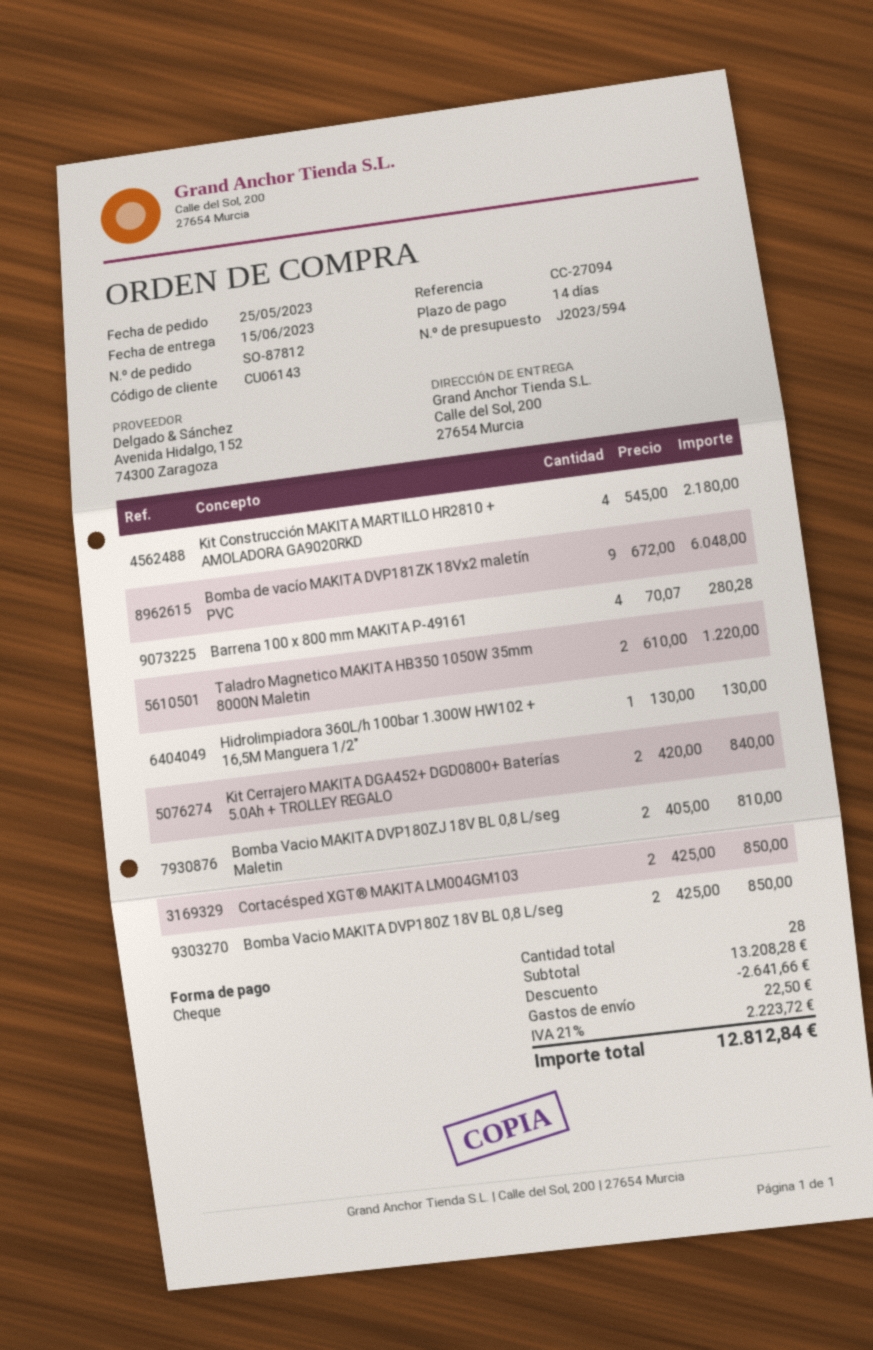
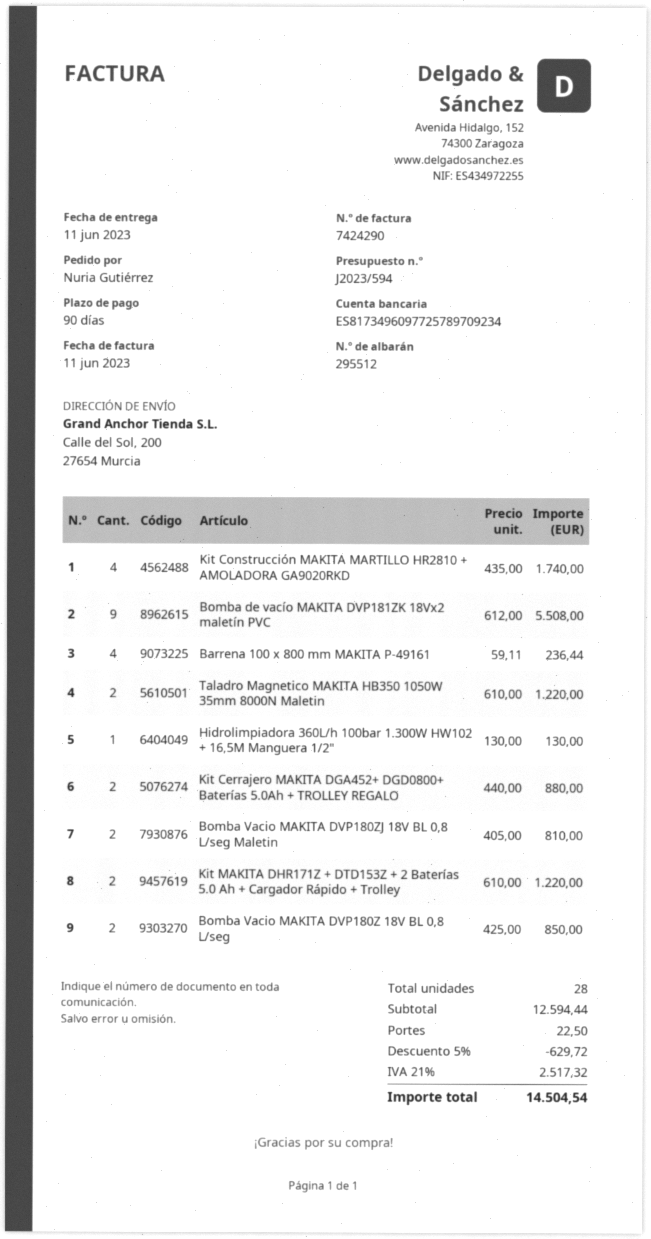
delivery date: 2023-06-15 -> 2023-06-11
payment terms: 14 days -> 90 days
Kit Construcción MAKITA MARTILLO HR2810 + AMOLADORA GA9020RKD: 4 x 545.00 = 2180.00 -> 4 x 435.00 = 1740.00
Bomba de vacío MAKITA DVP181ZK 18Vx2 maletín PVC: 9 x 672.00 = 6048.00 -> 9 x 612.00 = 5508.00
Barrena 100 x 800 mm MAKITA P-49161: 4 x 70.07 = 280.28 -> 4 x 59.11 = 236.44
Kit Cerrajero MAKITA DGA452+ DGD0800+ Baterías 5.0Ah + TROLLEY REGALO: 2 x 420.00 = 840.00 -> 2 x 440.00 = 880.00
Cortacésped XGT® MAKITA LM004GM103: 2 x 425.00 = 850.00 -> none
Kit MAKITA DHR171Z + DTD153Z + 2 Baterías 5.0 Ah + Cargador Rápido + Trolley: none -> 2 x 610.00 = 1220.00
subtotal: 13208.28 -> 12594.44
discount: 2641.66 -> 629.72
tax: 21% = 2223.72 -> 21% = 2517.32
total: 12812.84 -> 14504.54

